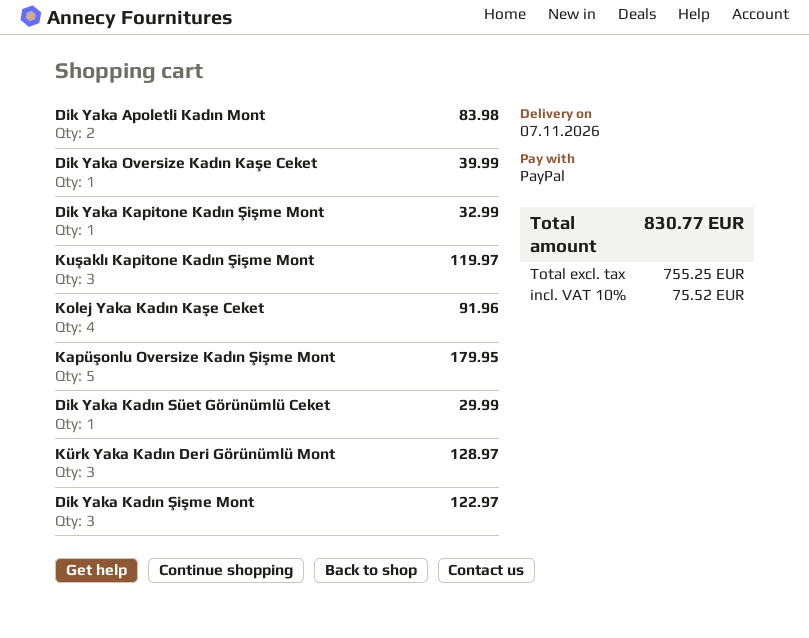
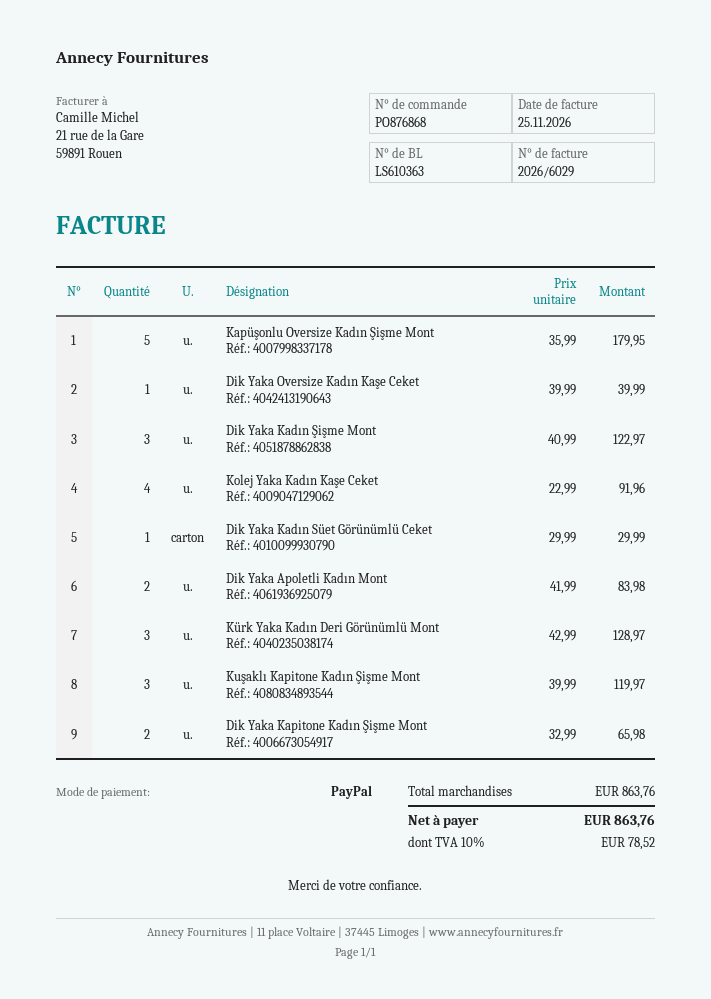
Dik Yaka Kapitone Kadın Şişme Mont: 1 for 32.99 -> 2 for 65.98
tax: 10% = 75.52 -> 10% = 78.52
total: 830.77 -> 863.76

